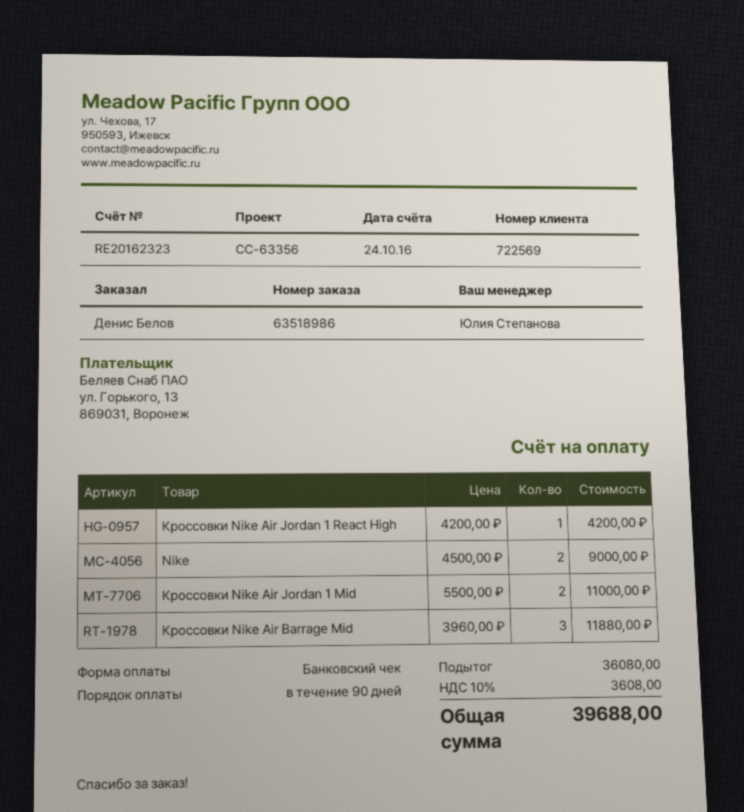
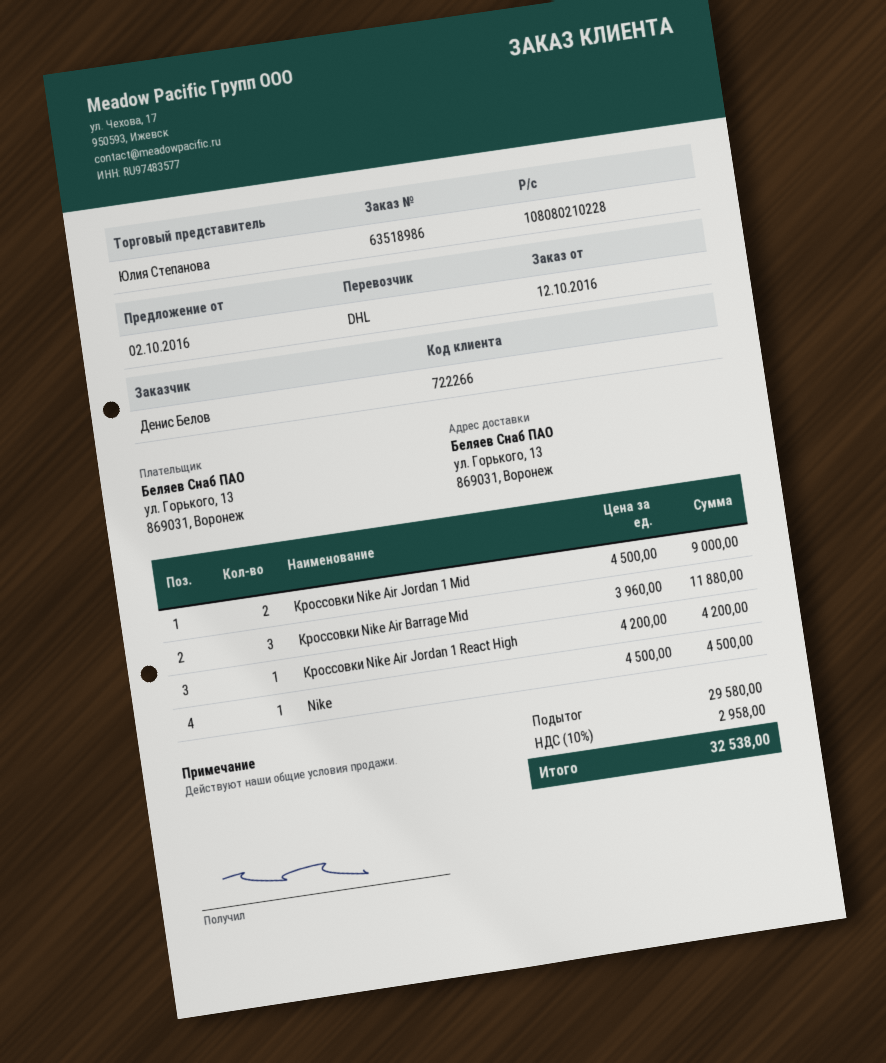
customer number: 722569 -> 722266
Nike: 2 x 4500.00 = 9000.00 -> 1 x 4500.00 = 4500.00
Кроссовки Nike Air Jordan 1 Mid: 2 x 5500.00 = 11000.00 -> 2 x 4500.00 = 9000.00
subtotal: 36080.00 -> 29580.00
tax: 10% = 3608.00 -> 10% = 2958.00
total: 39688.00 -> 32538.00

